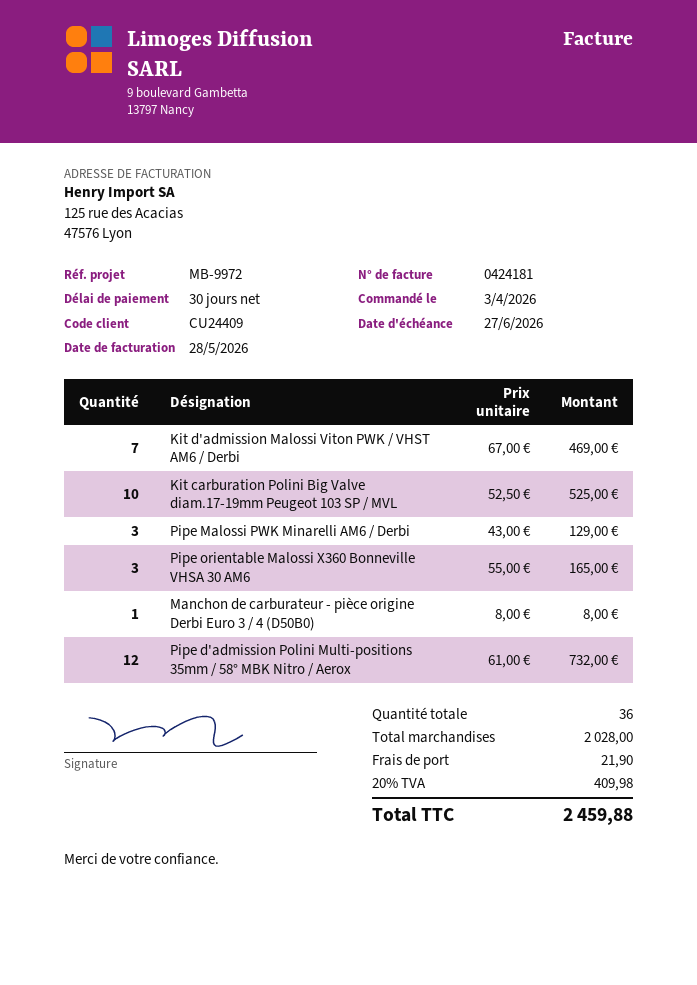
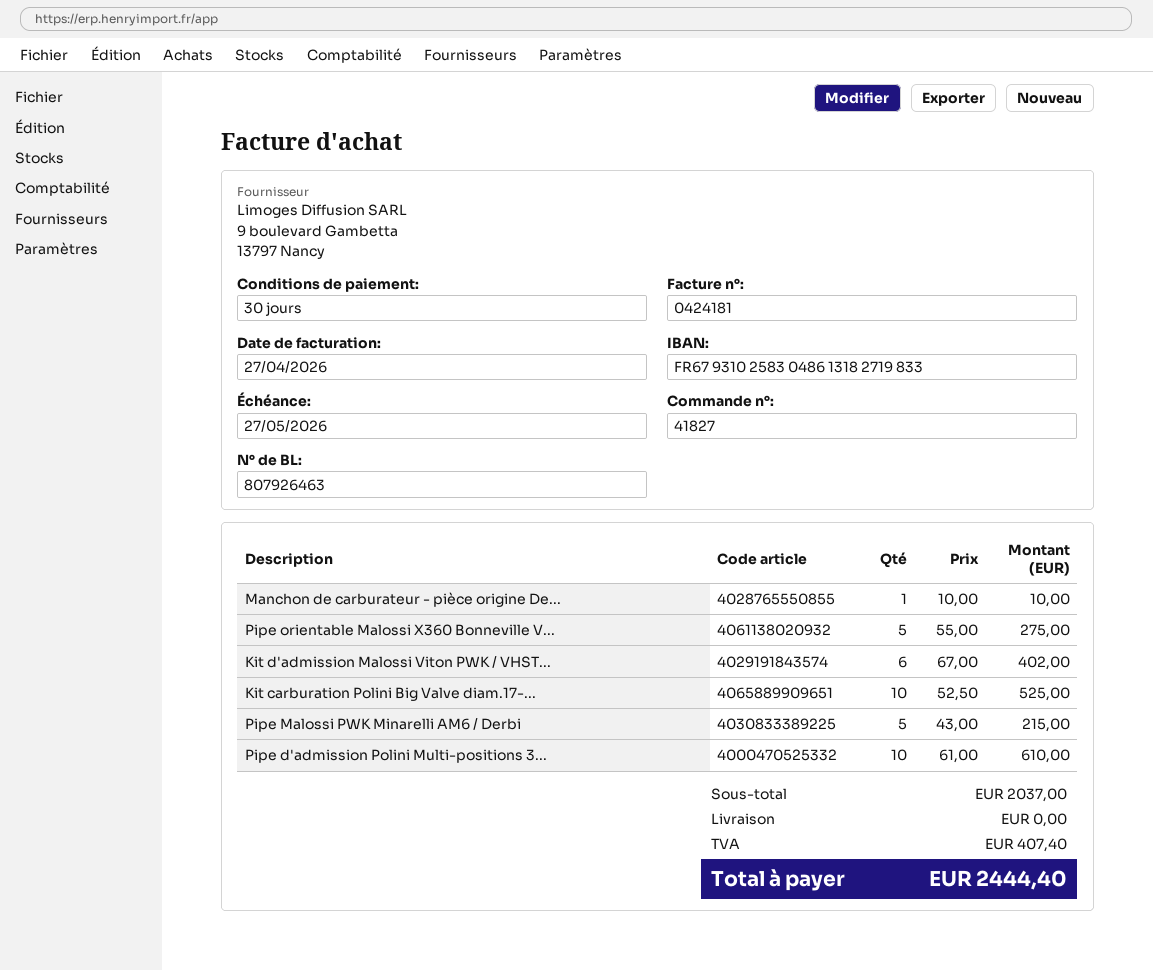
invoice date: 2026-05-28 -> 2026-04-27
due date: 2026-06-27 -> 2026-05-27
Kit d'admission Malossi Viton PWK / VHST AM6 / Derbi: 7 x 67.00 = 469.00 -> 6 x 67.00 = 402.00
Pipe Malossi PWK Minarelli AM6 / Derbi: 3 x 43.00 = 129.00 -> 5 x 43.00 = 215.00
Pipe orientable Malossi X360 Bonneville VHSA 30 AM6: 3 x 55.00 = 165.00 -> 5 x 55.00 = 275.00
Manchon de carburateur - pièce origine Derbi Euro 3 / 4 (D50B0): 1 x 8.00 = 8.00 -> 1 x 10.00 = 10.00
Pipe d'admission Polini Multi-positions 35mm / 58° MBK Nitro / Aerox: 12 x 61.00 = 732.00 -> 10 x 61.00 = 610.00
subtotal: 2028.00 -> 2037.00
shipping: 21.90 -> 0.00
tax: 409.98 -> 407.40
total: 2459.88 -> 2444.40

